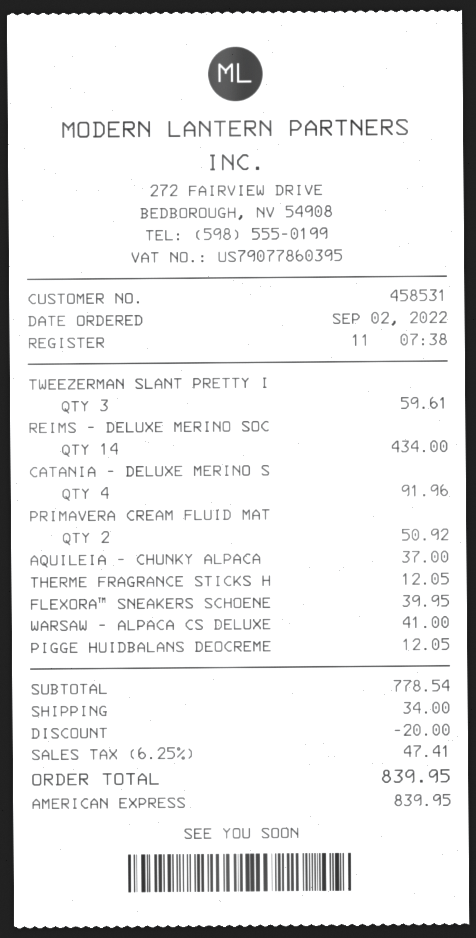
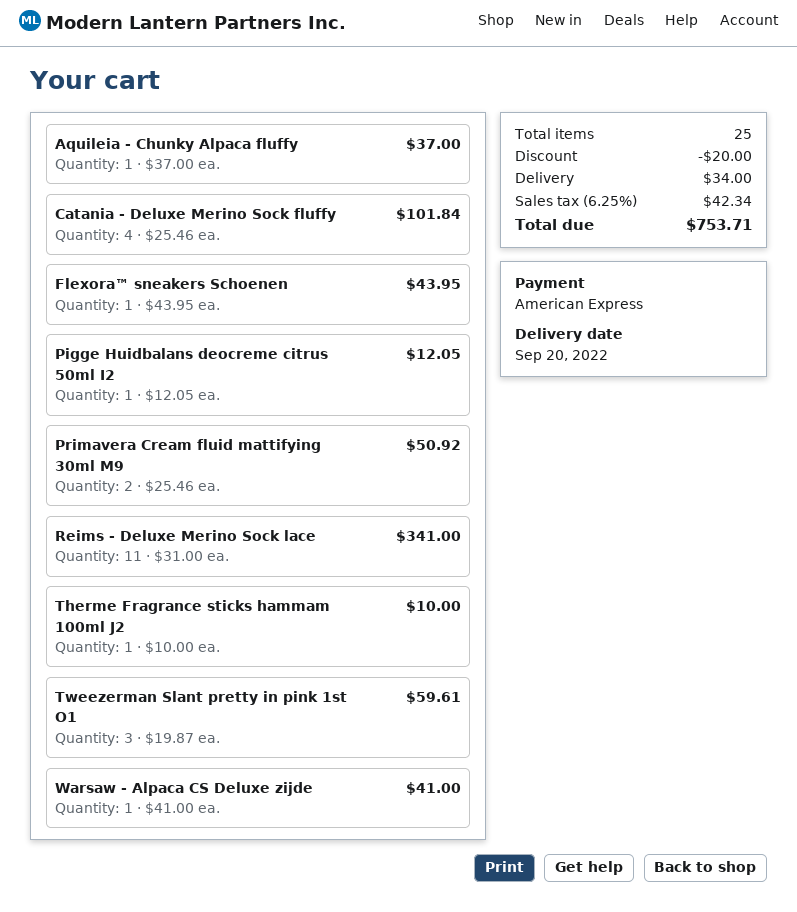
REIMS - DELUXE MERINO SOC: 14 for 434.00 -> 11 for 341.00
CATANIA - DELUXE MERINO S: 4 for 91.96 -> 4 for 101.84
THERME FRAGRANCE STICKS H: 1 for 12.05 -> 1 for 10.00
FLEXORA™ SNEAKERS SCHOENE: 1 for 39.95 -> 1 for 43.95
tax: 6.25% = 47.41 -> 6.25% = 42.34
total: 839.95 -> 753.71

